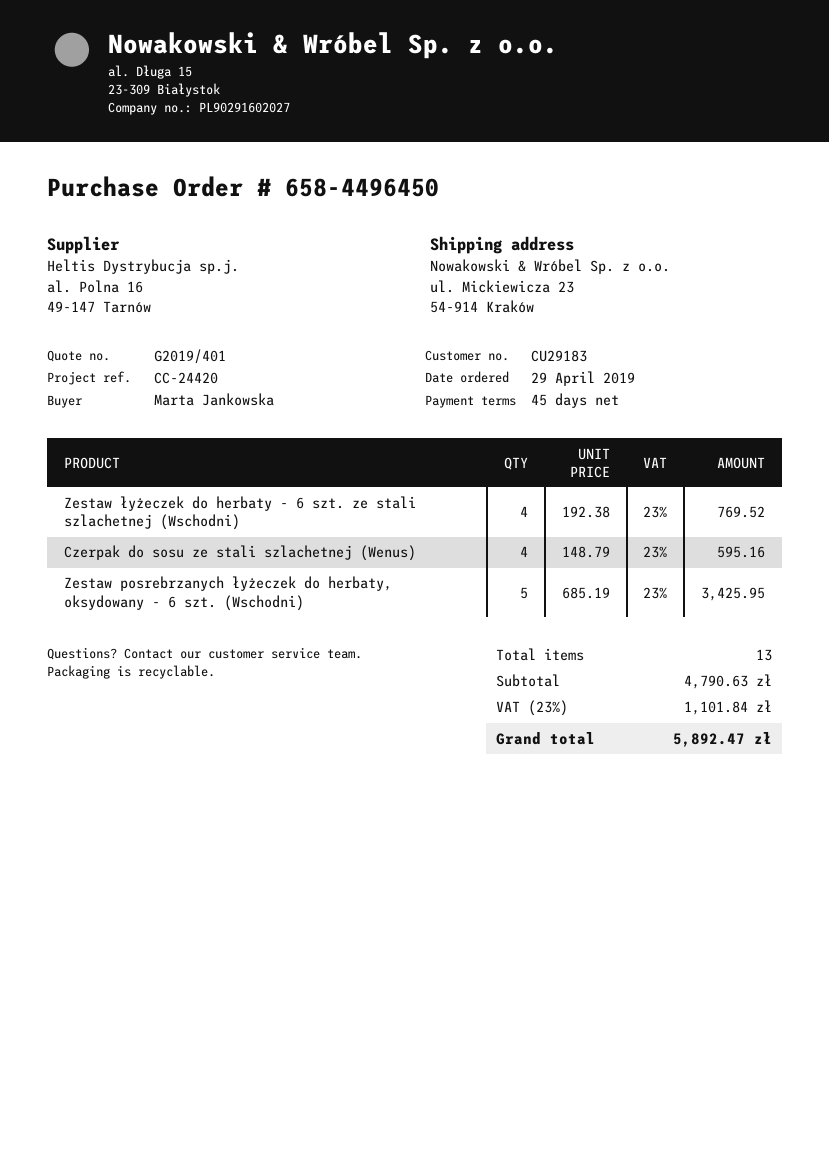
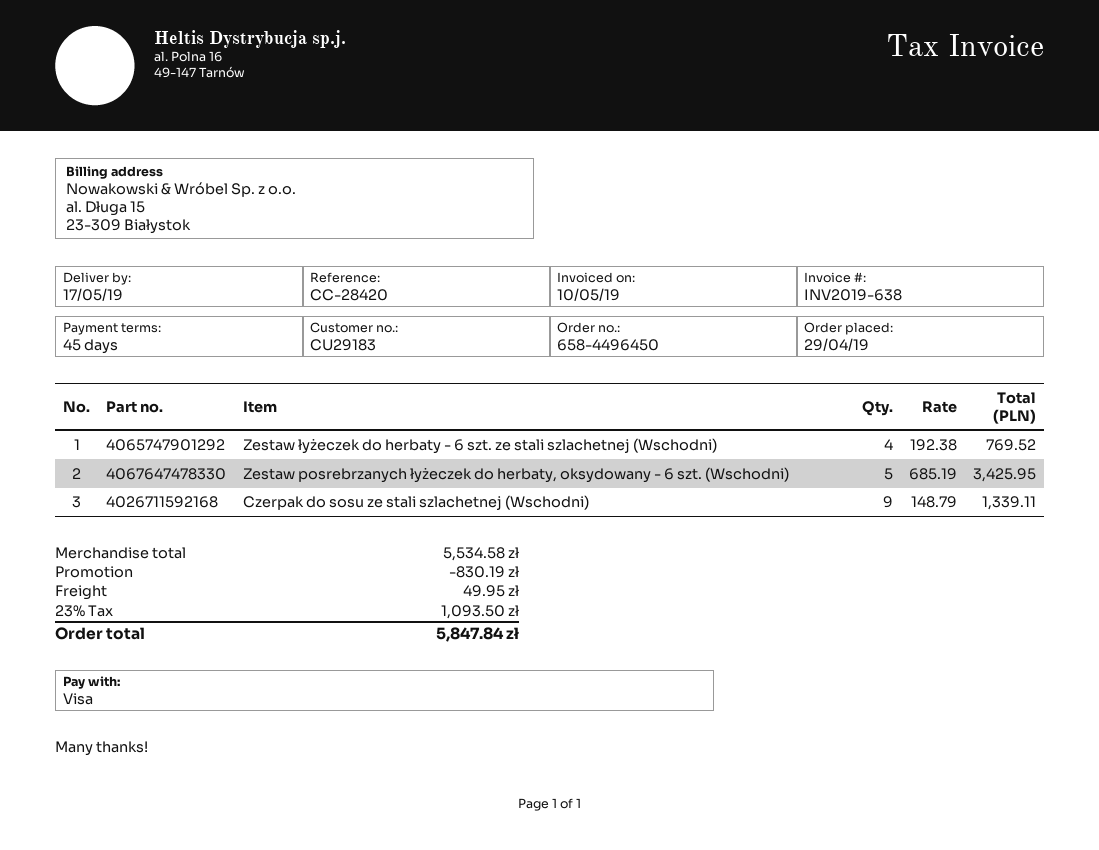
reference: CC-24420 -> CC-28420
Czerpak do sosu ze stali szlachetnej (Wenus): 4 x 148.79 = 595.16 -> none
Czerpak do sosu ze stali szlachetnej (Wschodni): none -> 9 x 148.79 = 1339.11
subtotal: 4790.63 -> 5534.58
discount: none -> 830.19
shipping: none -> 49.95
tax: 23% = 1101.84 -> 23% = 1093.50
total: 5892.47 -> 5847.84

